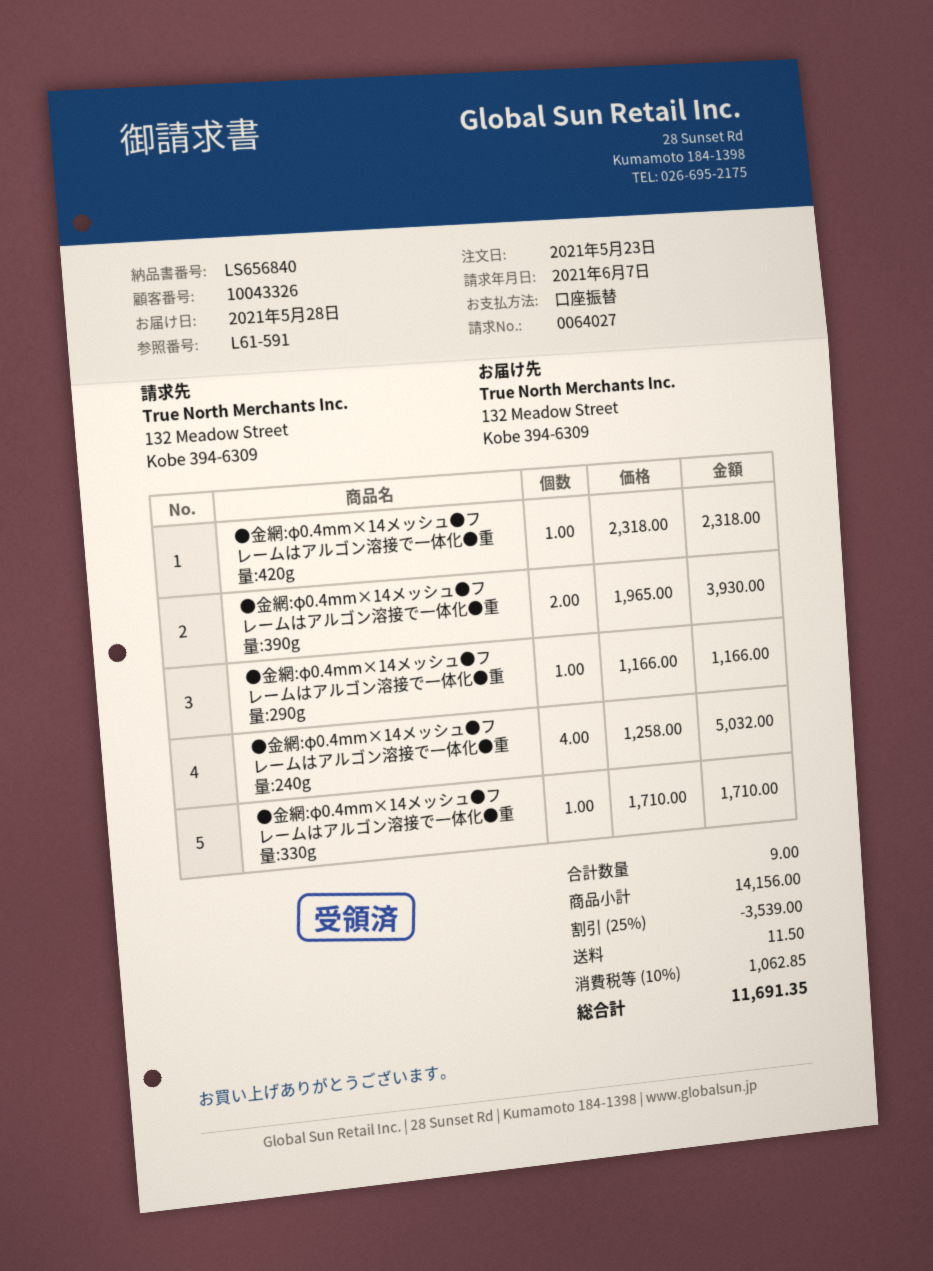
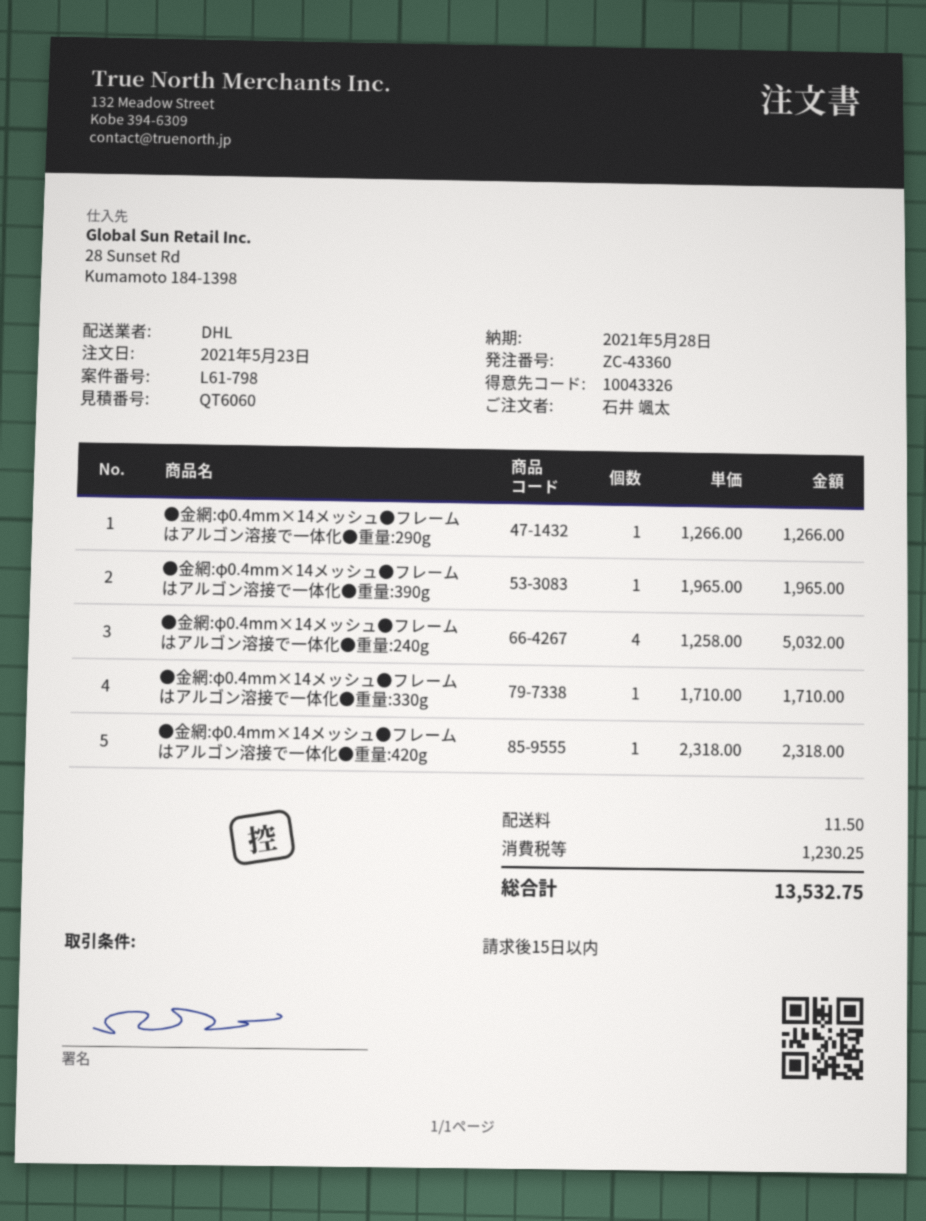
reference: L61-591 -> L61-798
●金網:φ0.4mm×14メッシュ●フレームはアルゴン溶接で一体化●重量:390g: 2 x 1965.00 = 3930.00 -> 1 x 1965.00 = 1965.00
●金網:φ0.4mm×14メッシュ●フレームはアルゴン溶接で一体化●重量:290g: 1 x 1166.00 = 1166.00 -> 1 x 1266.00 = 1266.00
discount: 25% = 3539.00 -> none
tax: 1062.85 -> 1230.25
total: 11691.35 -> 13532.75

